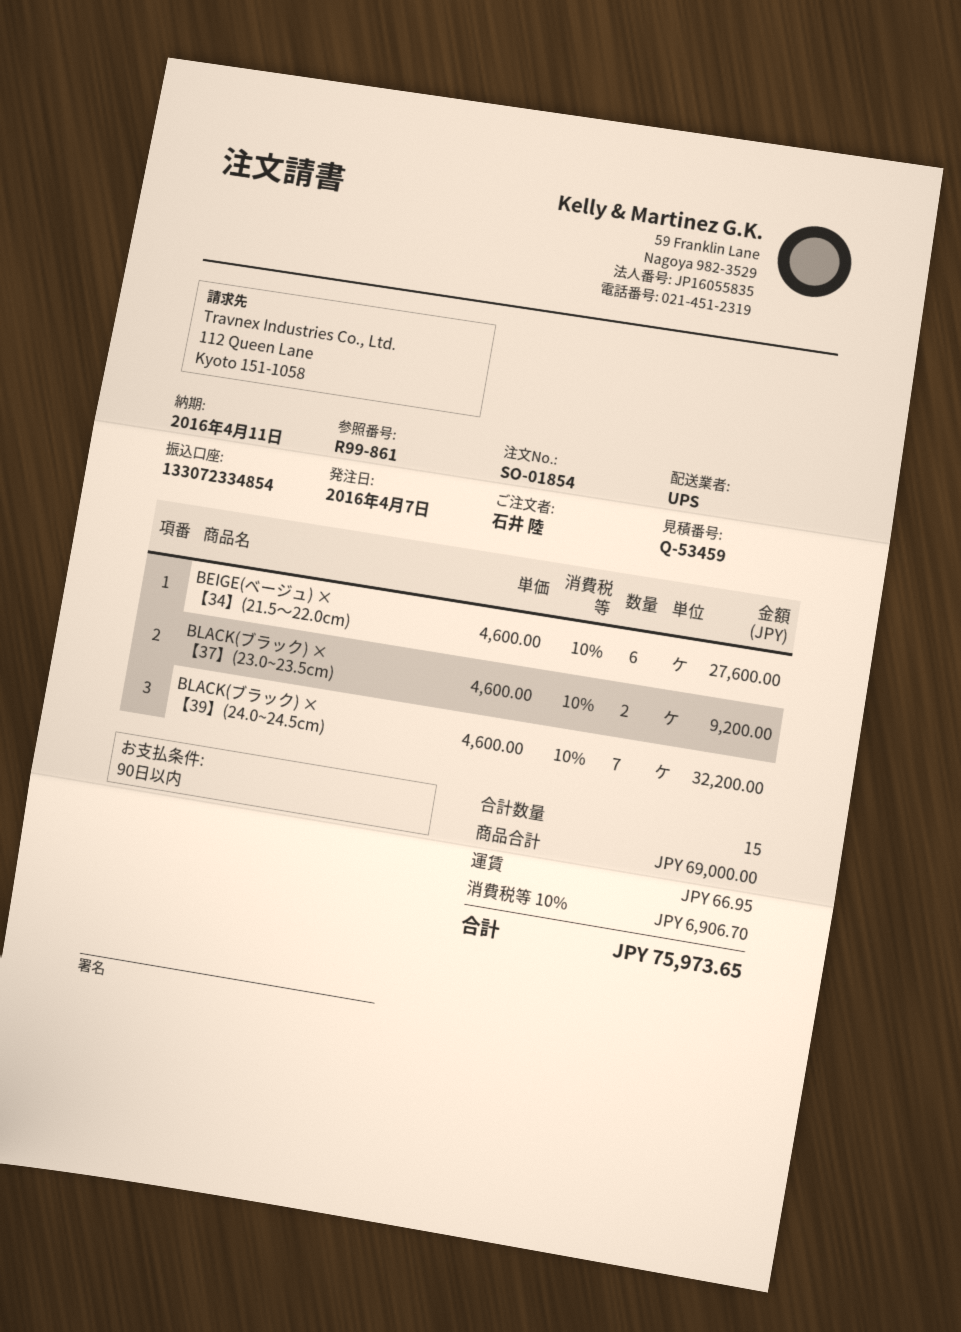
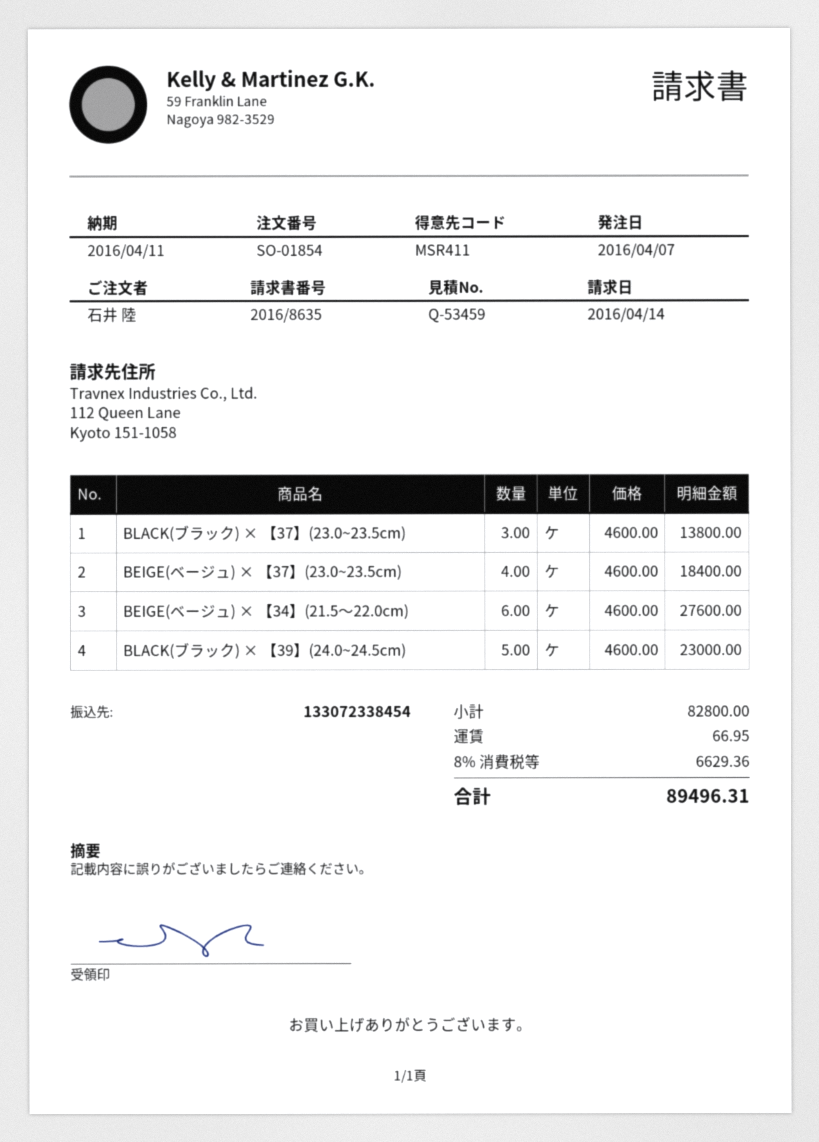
bank account: 133072334854 -> 133072338454
BLACK(ブラック) × 【37】(23.0~23.5cm): 2 x 4600.00 = 9200.00 -> 3 x 4600.00 = 13800.00
BLACK(ブラック) × 【39】(24.0~24.5cm): 7 x 4600.00 = 32200.00 -> 5 x 4600.00 = 23000.00
BEIGE(ベージュ) × 【37】(23.0~23.5cm): none -> 4 x 4600.00 = 18400.00
subtotal: 69000.00 -> 82800.00
tax: 10% = 6906.70 -> 8% = 6629.36
total: 75973.65 -> 89496.31

